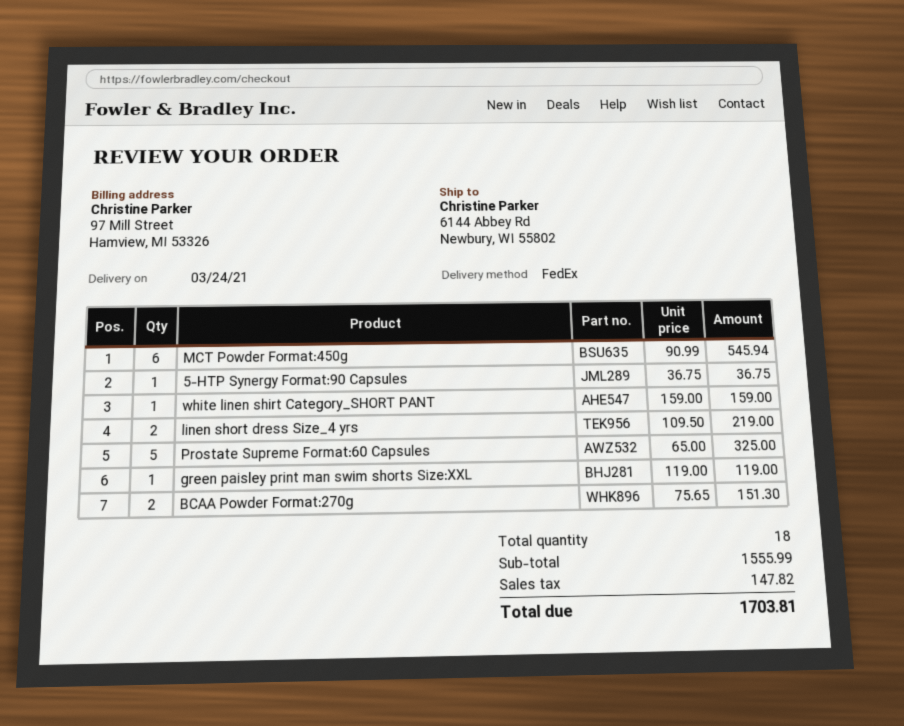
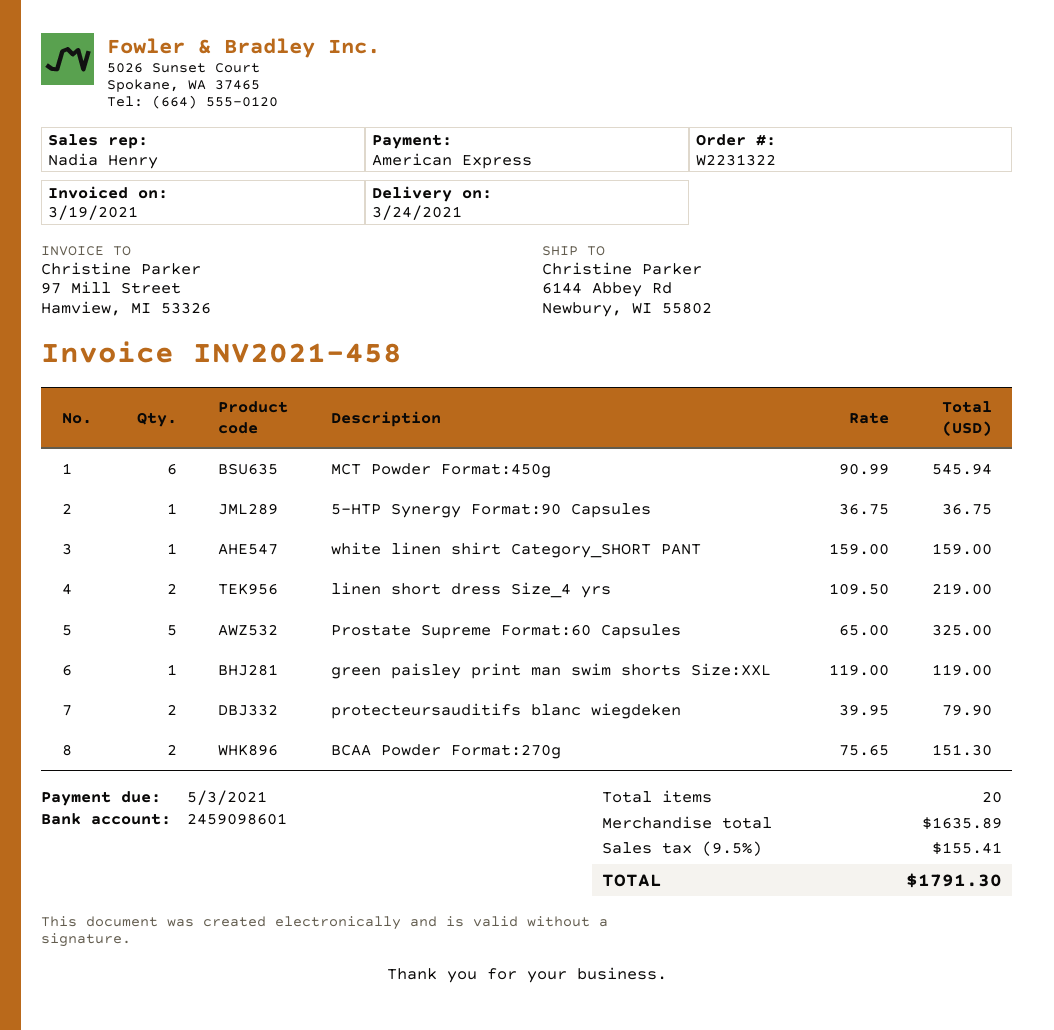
protecteursauditifs blanc wiegdeken: none -> 2 x 39.95 = 79.90
total quantity: 18 -> 20
subtotal: 1555.99 -> 1635.89
tax: 147.82 -> 155.41
total: 1703.81 -> 1791.30

